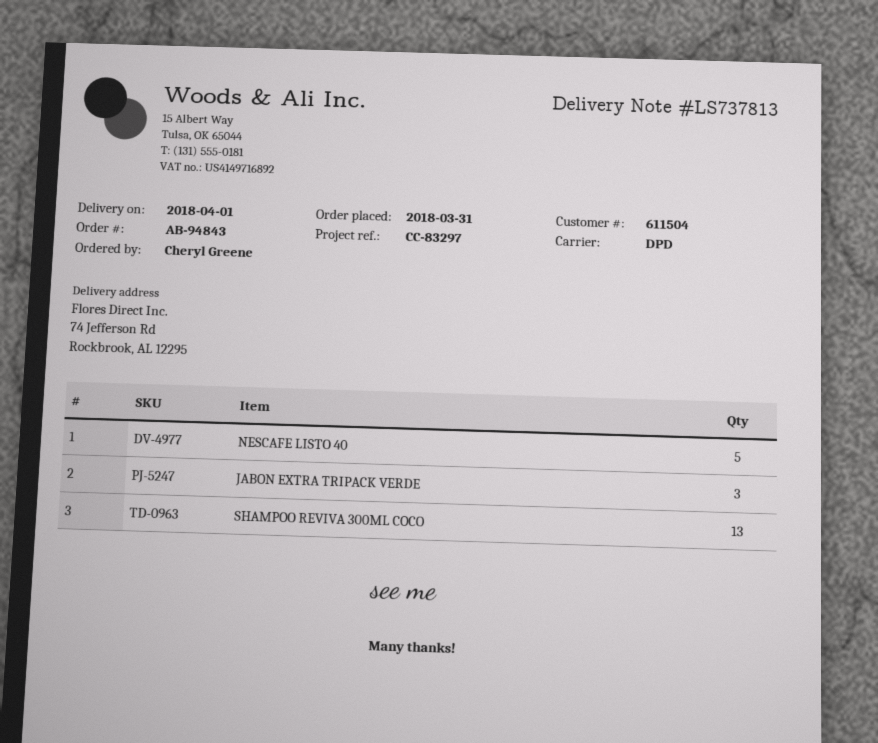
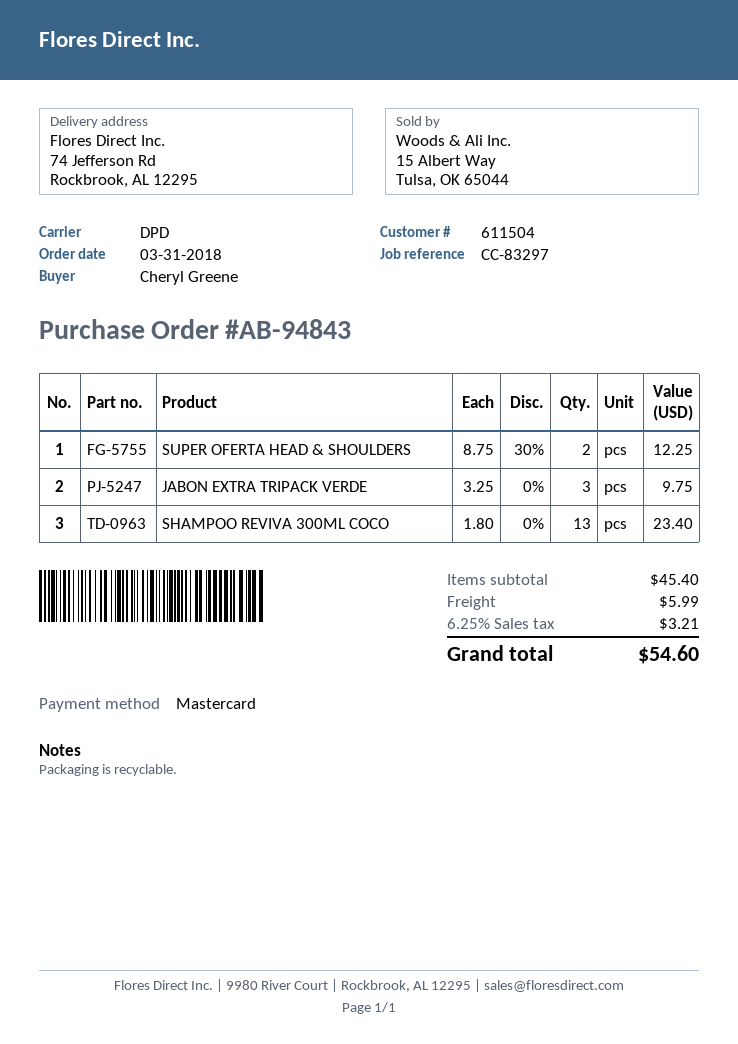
NESCAFE LISTO 40: 5 -> none
SUPER OFERTA HEAD & SHOULDERS: none -> 2

